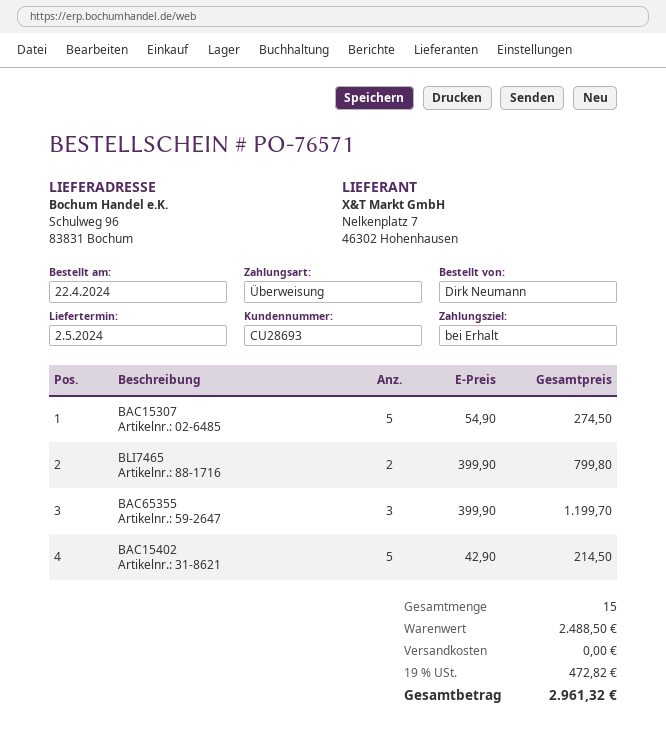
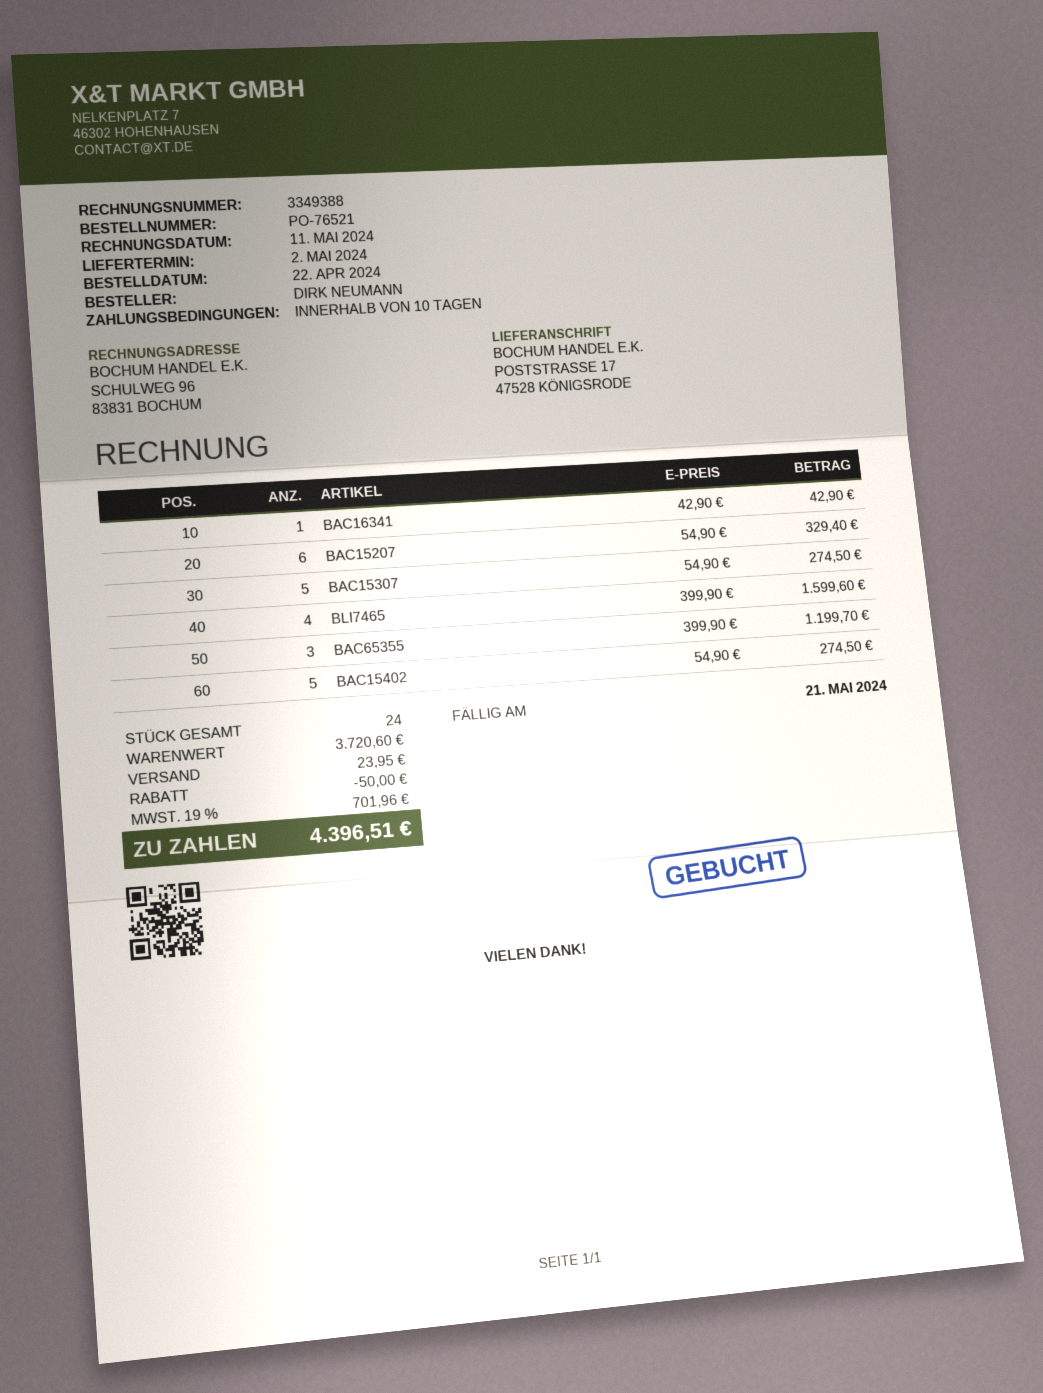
order number: PO-76571 -> PO-76521
payment terms: on receipt -> 10 days
ship to: Schulweg 96, 83831 Bochum -> POSTSTRASSE 17, 47528 KÖNIGSRODE
BLI7465: 2 x 399.90 = 799.80 -> 4 x 399.90 = 1599.60
BAC15402: 5 x 42.90 = 214.50 -> 5 x 54.90 = 274.50
BAC16341: none -> 1 x 42.90 = 42.90
BAC15207: none -> 6 x 54.90 = 329.40
total quantity: 15 -> 24
subtotal: 2488.50 -> 3720.60
discount: none -> 50.00
shipping: 0.00 -> 23.95
tax: 19% = 472.82 -> 19% = 701.96
total: 2961.32 -> 4396.51

